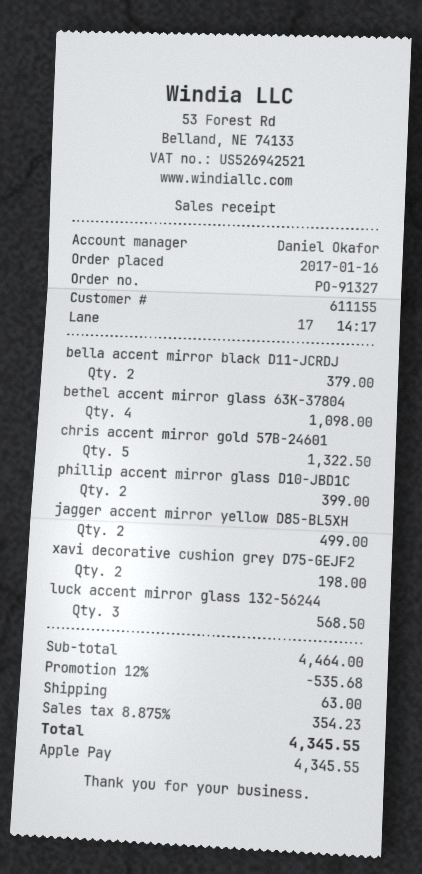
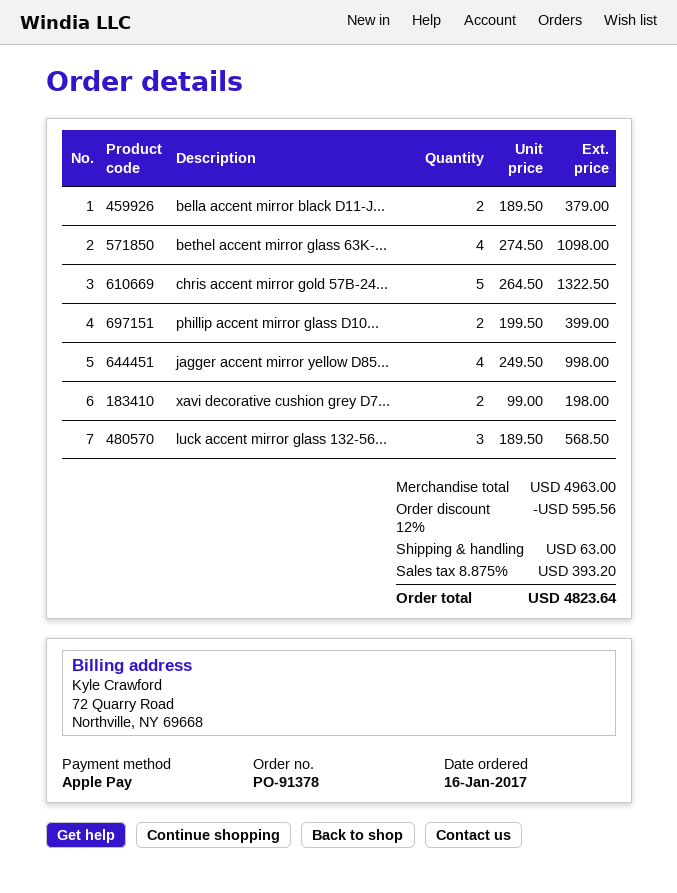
order number: PO-91327 -> PO-91378
jagger accent mirror yellow D85-BL5XH: 2 for 499.00 -> 4 for 998.00
subtotal: 4464.00 -> 4963.00
discount: 12% = 535.68 -> 12% = 595.56
tax: 8.875% = 354.23 -> 8.875% = 393.20
total: 4345.55 -> 4823.64

